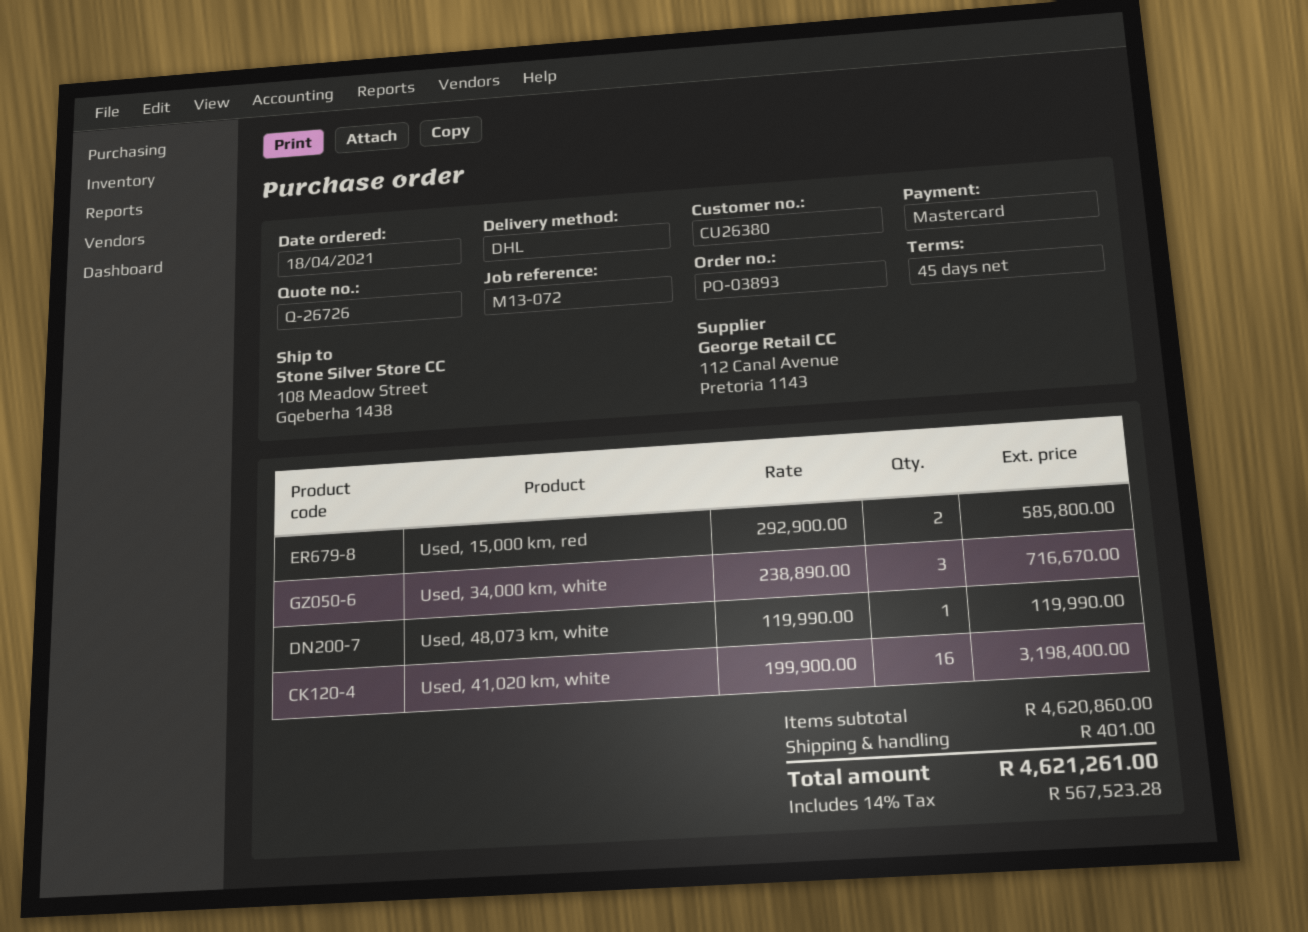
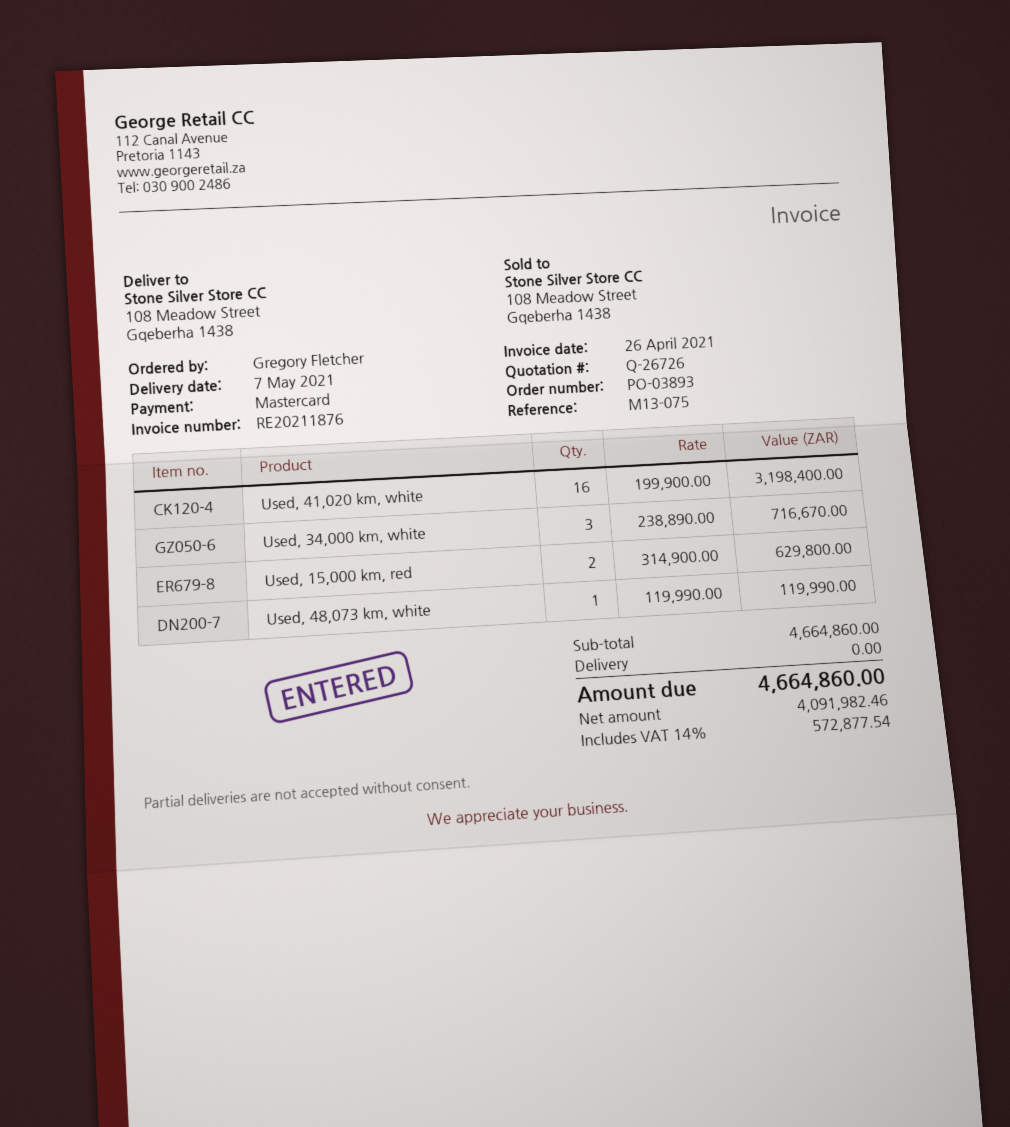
reference: M13-072 -> M13-075
Used, 15,000 km, red: 2 x 292900.00 = 585800.00 -> 2 x 314900.00 = 629800.00
subtotal: 4620860.00 -> 4664860.00
shipping: 401.00 -> 0.00
tax: 14% = 567523.28 -> 14% = 572877.54
total: 4621261.00 -> 4664860.00

